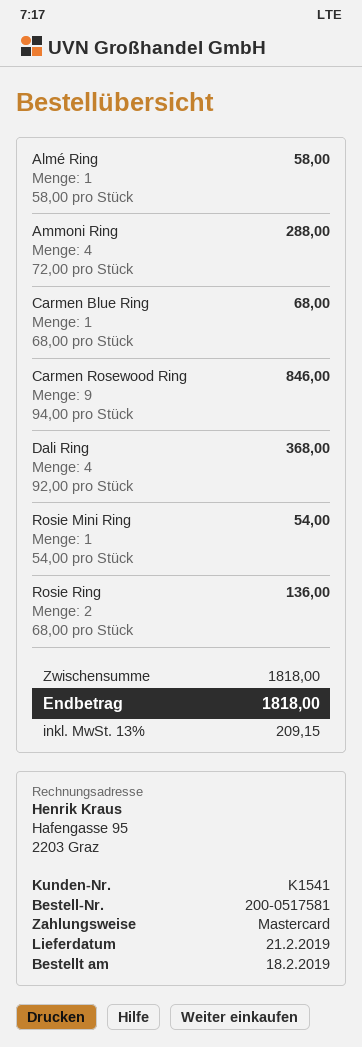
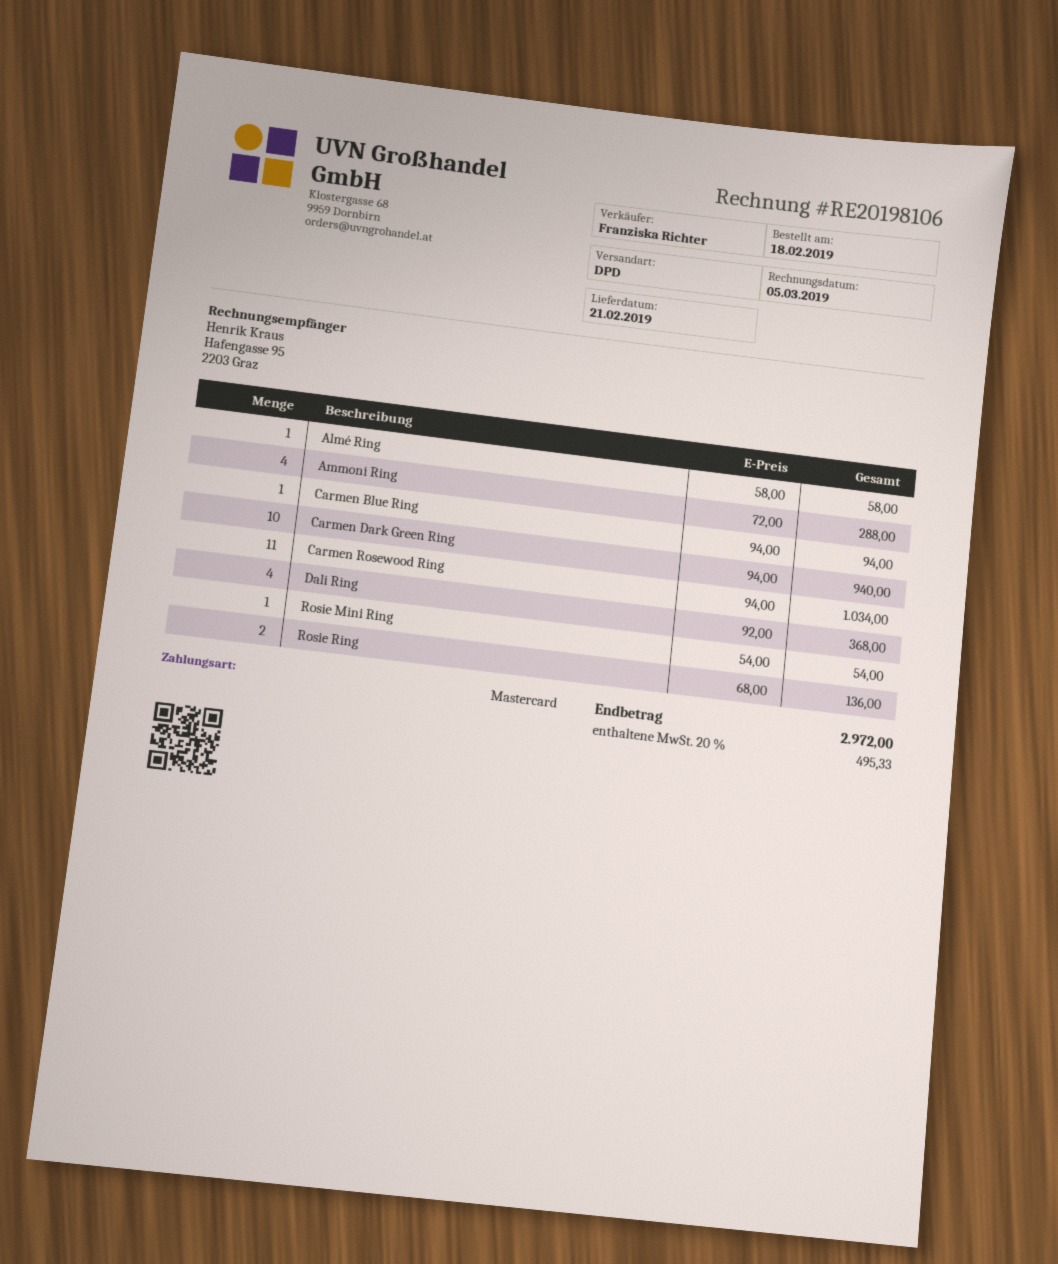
Carmen Blue Ring: 1 x 68.00 = 68.00 -> 1 x 94.00 = 94.00
Carmen Rosewood Ring: 9 x 94.00 = 846.00 -> 11 x 94.00 = 1034.00
Carmen Dark Green Ring: none -> 10 x 94.00 = 940.00
tax: 13% = 209.15 -> 20% = 495.33
total: 1818.00 -> 2972.00

